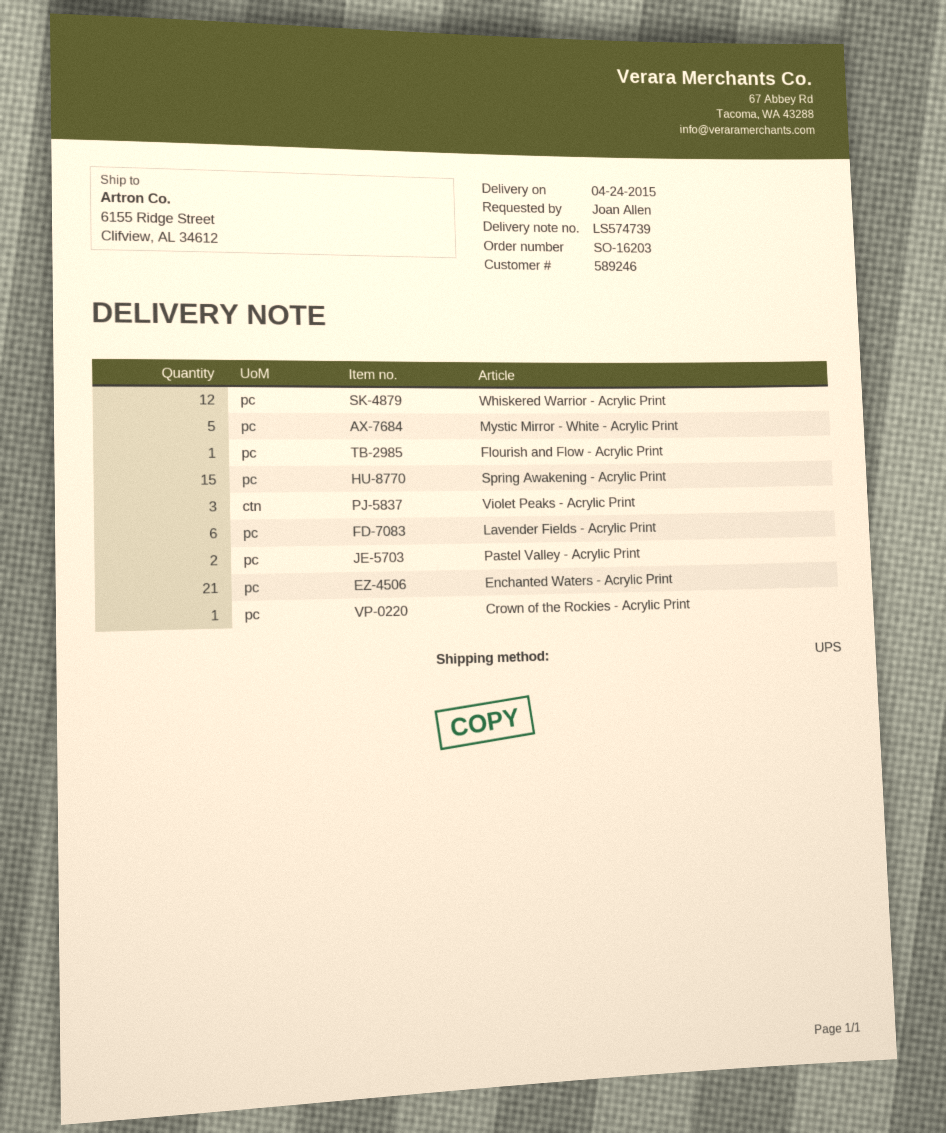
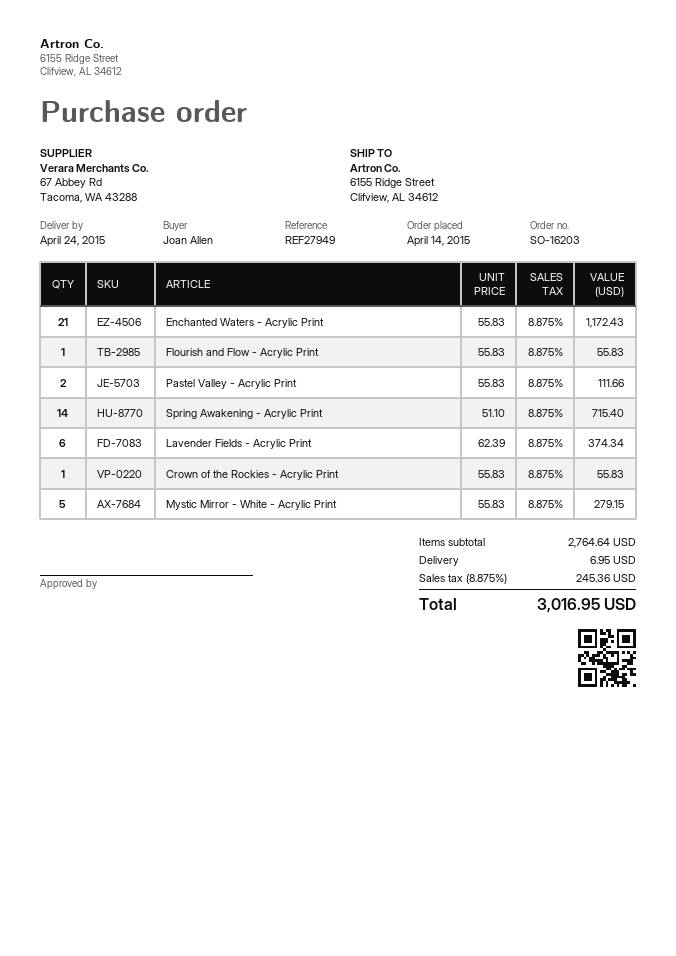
Whiskered Warrior - Acrylic Print: 12 -> none
Spring Awakening - Acrylic Print: 15 -> 14
Violet Peaks - Acrylic Print: 3 -> none

